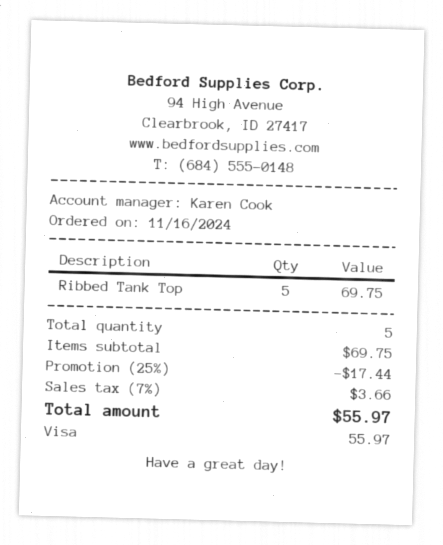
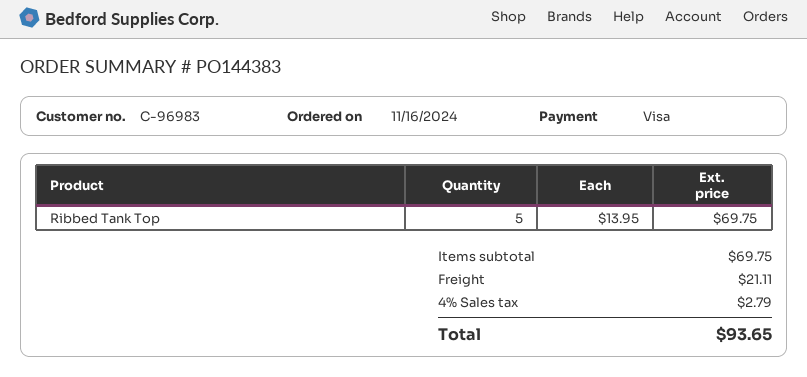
discount: 25% = 17.44 -> none
shipping: none -> 21.11
tax: 7% = 3.66 -> 4% = 2.79
total: 55.97 -> 93.65

